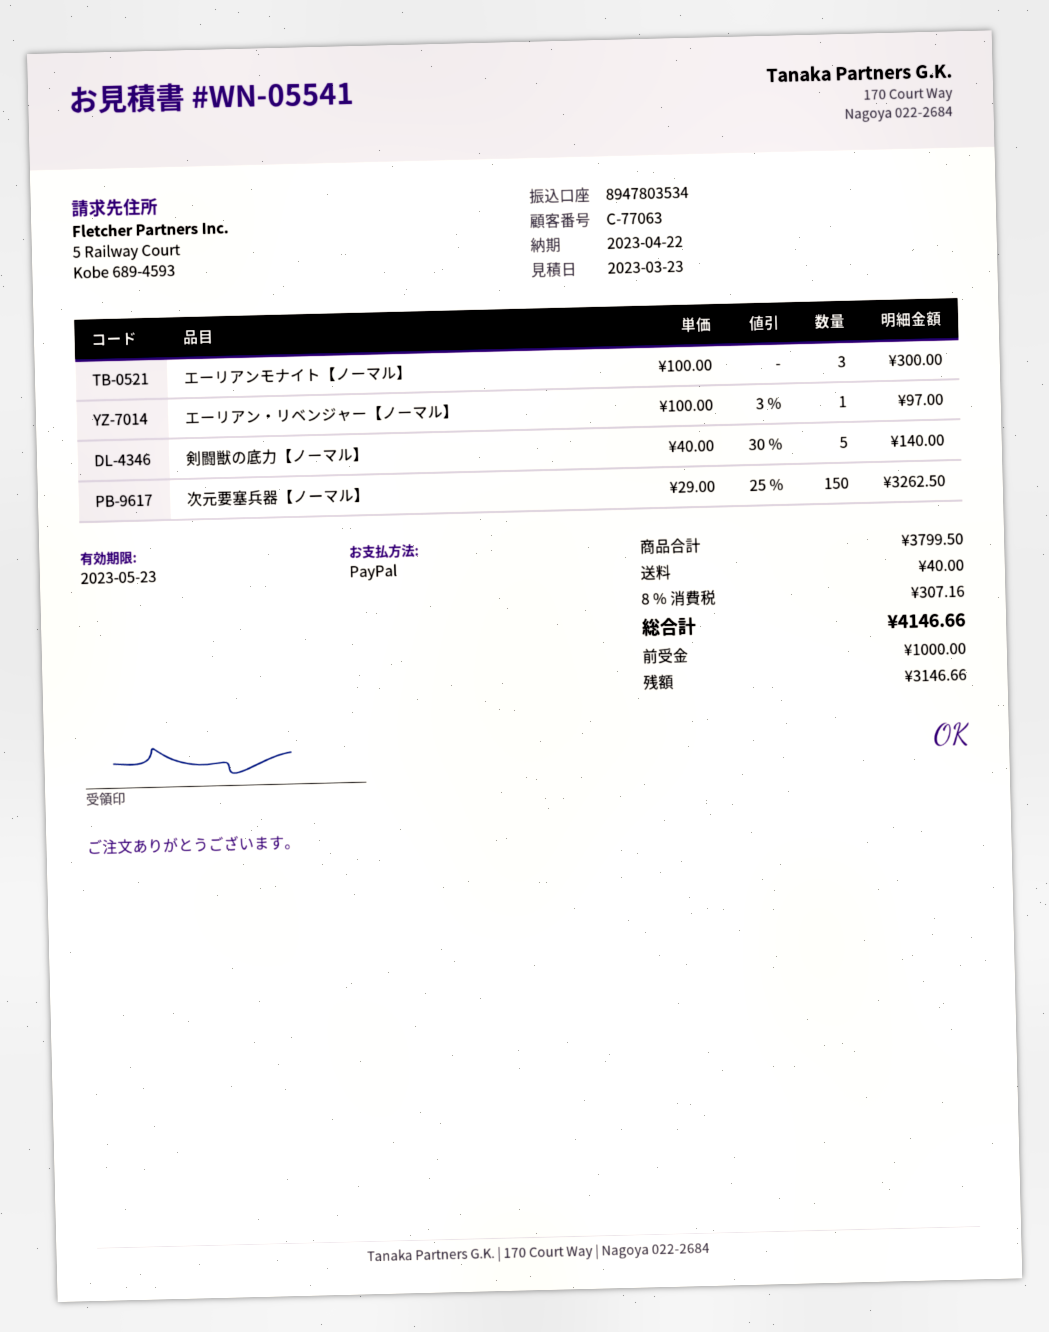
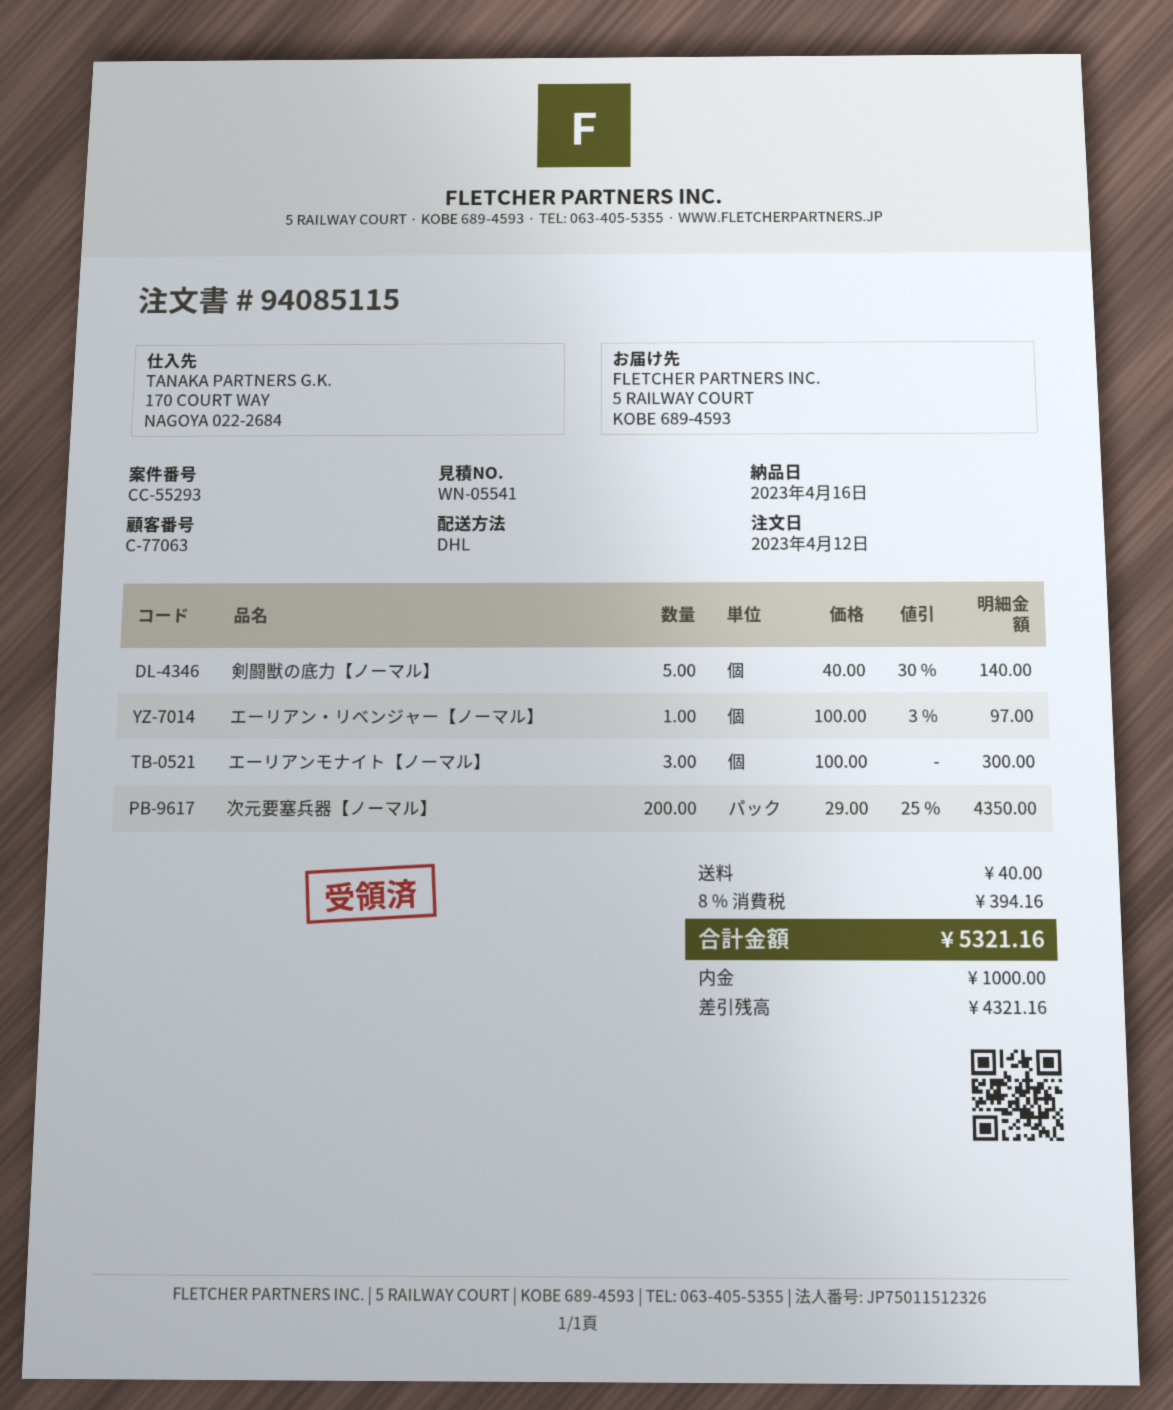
delivery date: 2023-04-22 -> 2023-04-16
次元要塞兵器【ノーマル】: 150 x 29.00 - 25% = 3262.50 -> 200 x 29.00 - 25% = 4350.00
tax: 8% = 307.16 -> 8% = 394.16
total: 4146.66 -> 5321.16
balance: 3146.66 -> 4321.16

